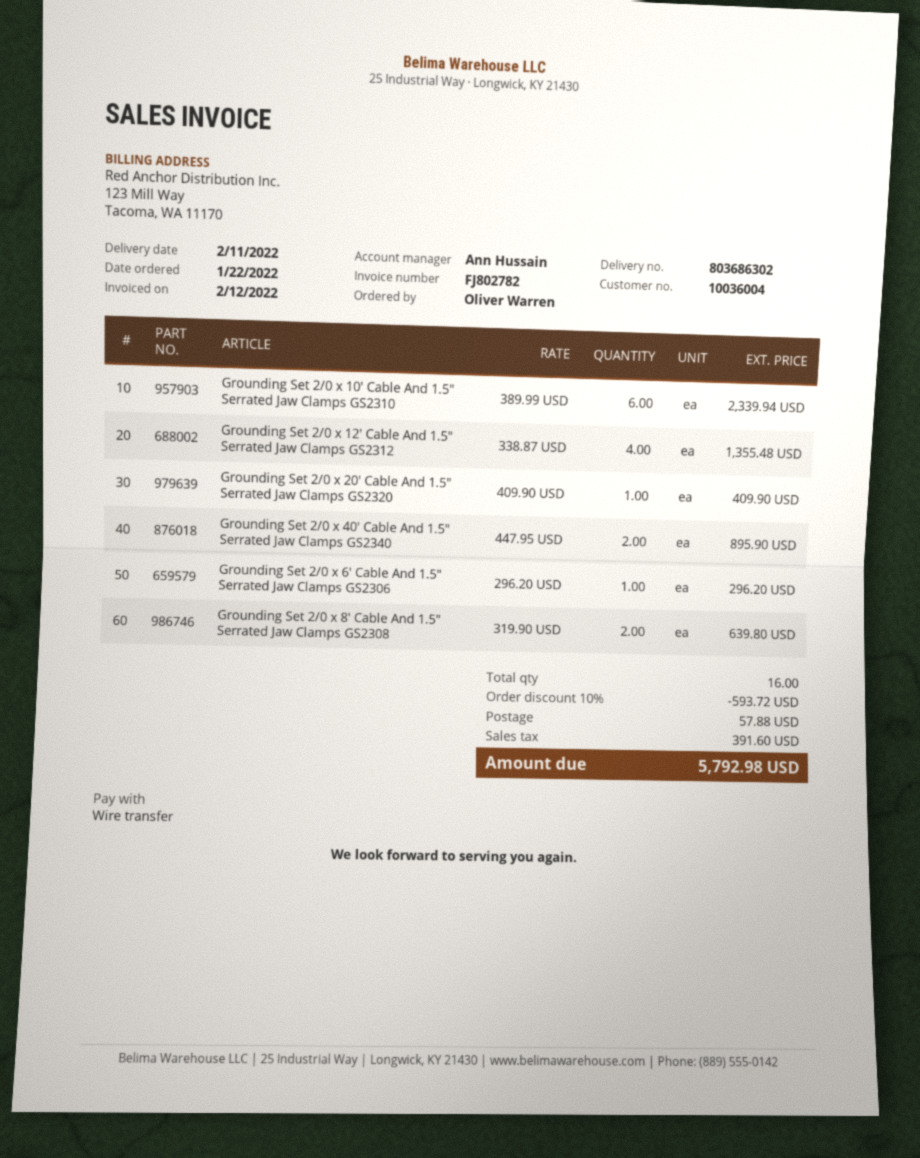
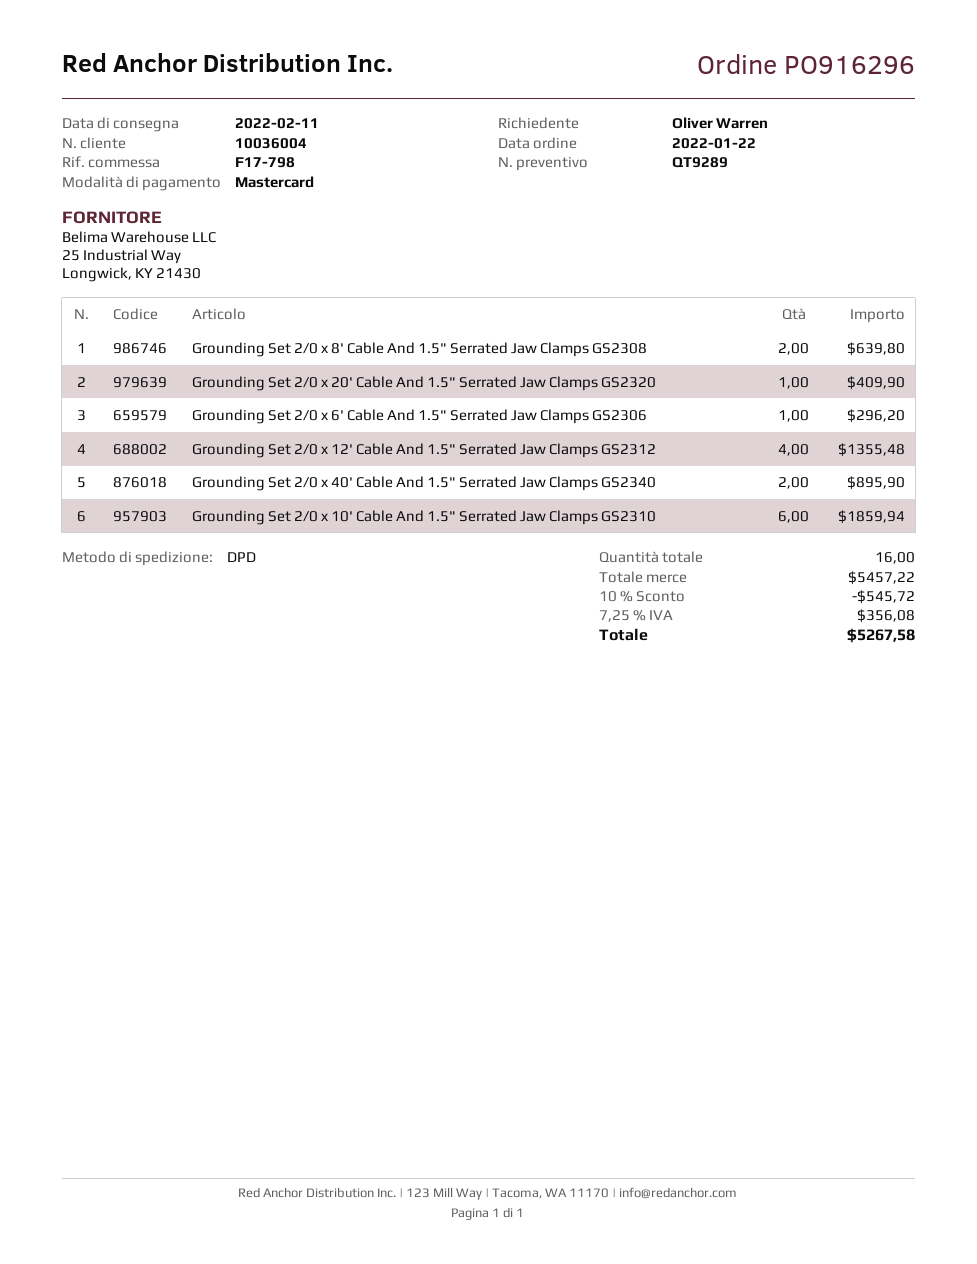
payment method: bank transfer -> Mastercard
Grounding Set 2/0 x 10' Cable And 1.5" Serrated Jaw Clamps GS2310: 6 for 2339.94 -> 6 for 1859.94
discount: 10% = 593.72 -> 10% = 545.72
shipping: 57.88 -> none
tax: 391.60 -> 356.08
total: 5792.98 -> 5267.58

